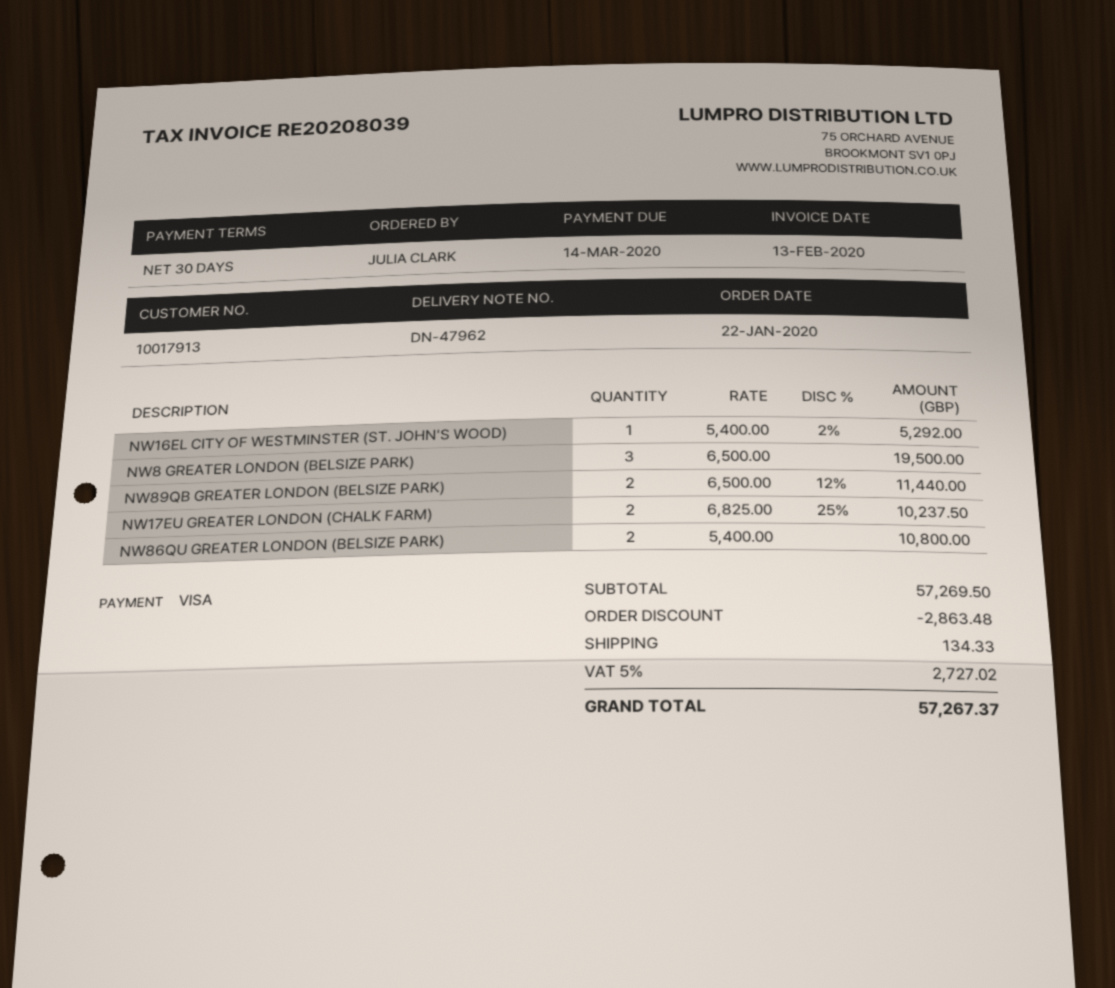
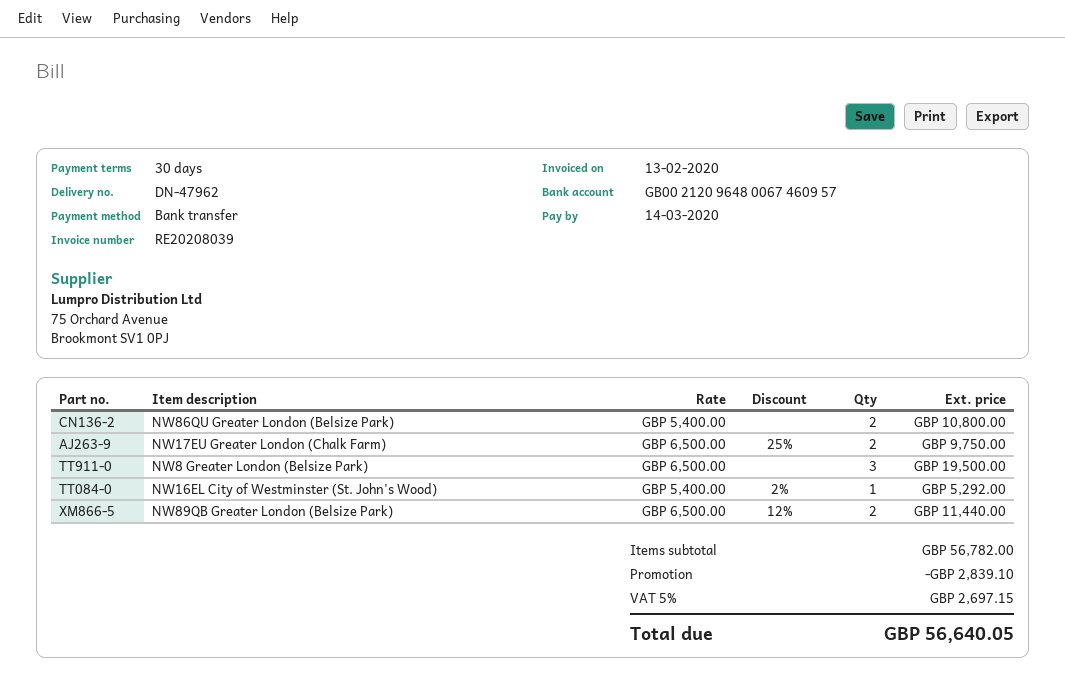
payment method: Visa -> bank transfer
NW17EU GREATER LONDON (CHALK FARM): 2 x 6825.00 - 25% = 10237.50 -> 2 x 6500.00 - 25% = 9750.00
subtotal: 57269.50 -> 56782.00
discount: 2863.48 -> 2839.10
shipping: 134.33 -> none
tax: 5% = 2727.02 -> 5% = 2697.15
total: 57267.37 -> 56640.05

